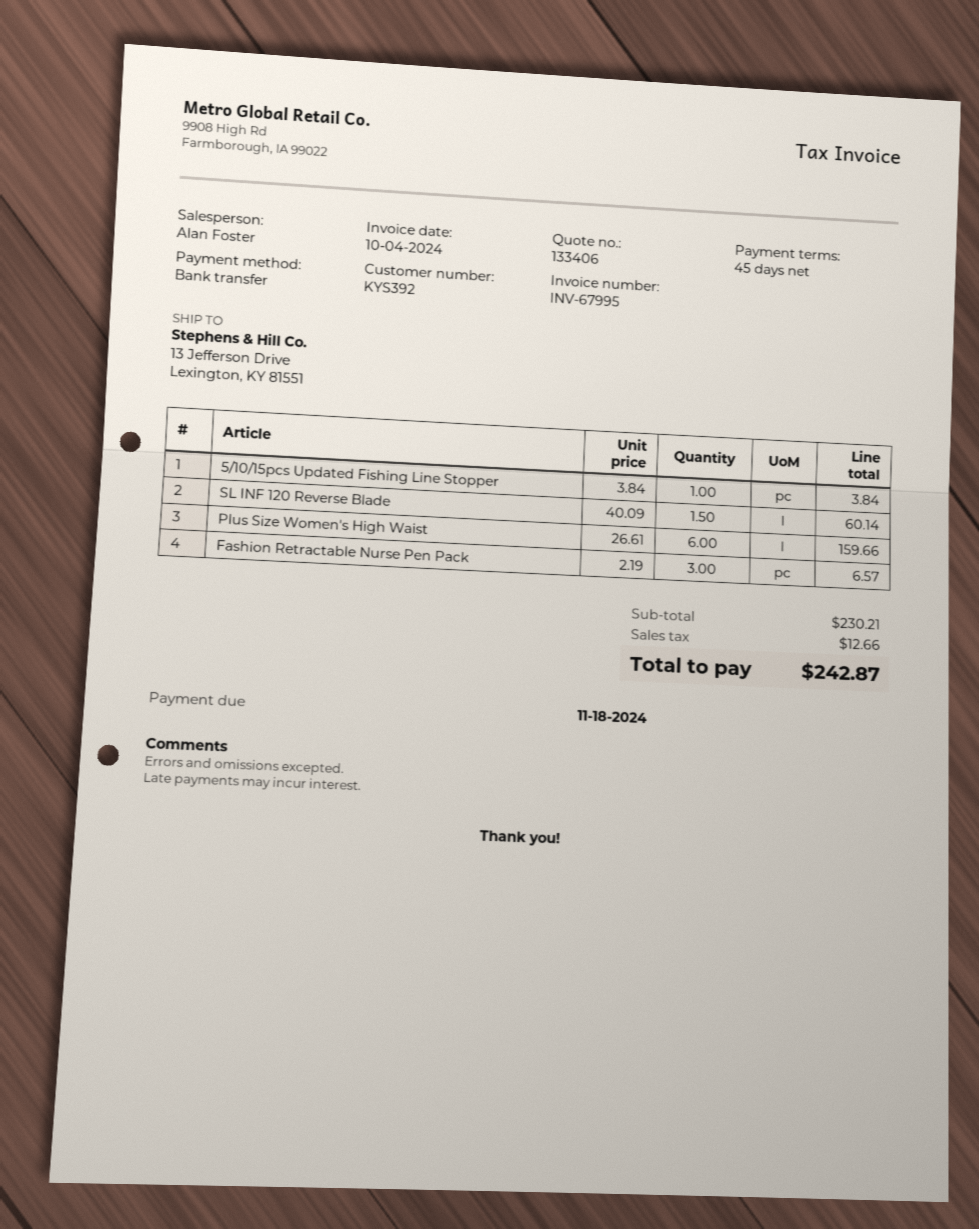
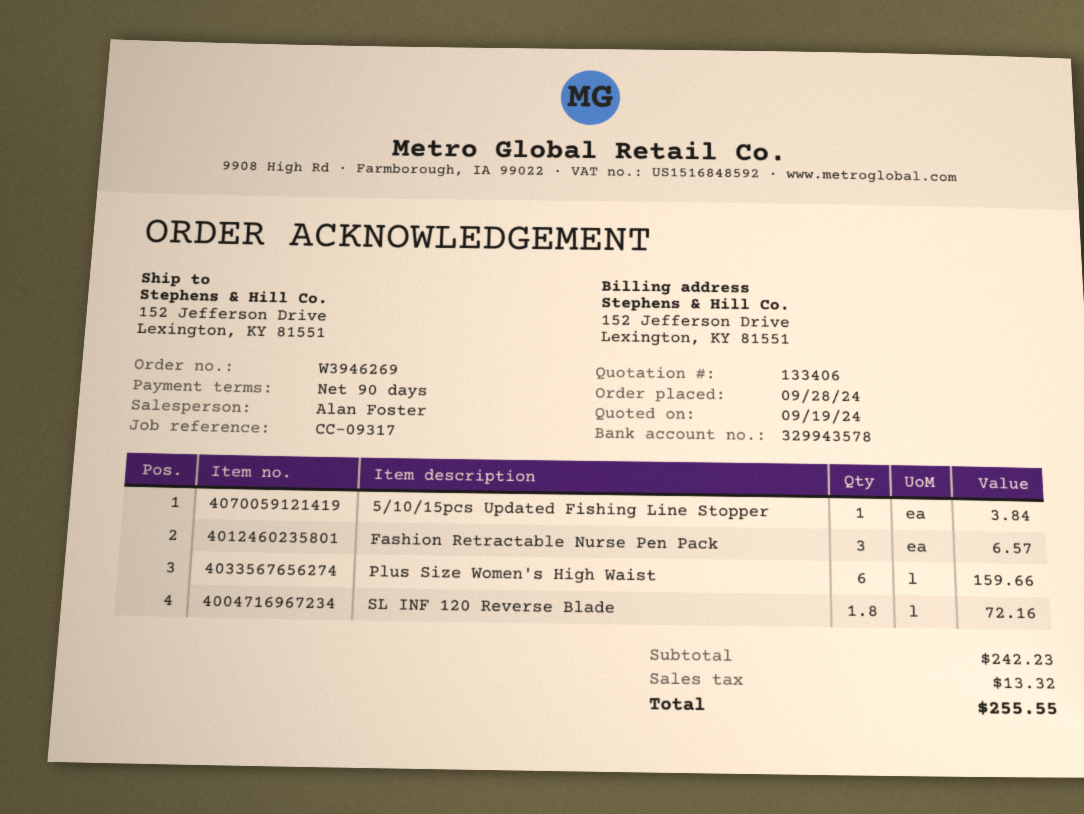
payment terms: 45 days -> 90 days
ship to: 13 Jefferson Drive, Lexington, KY 81551 -> 152 Jefferson Drive, Lexington, KY 81551
SL INF 120 Reverse Blade: 1.5 for 60.14 -> 1.8 for 72.16
subtotal: 230.21 -> 242.23
tax: 12.66 -> 13.32
total: 242.87 -> 255.55

